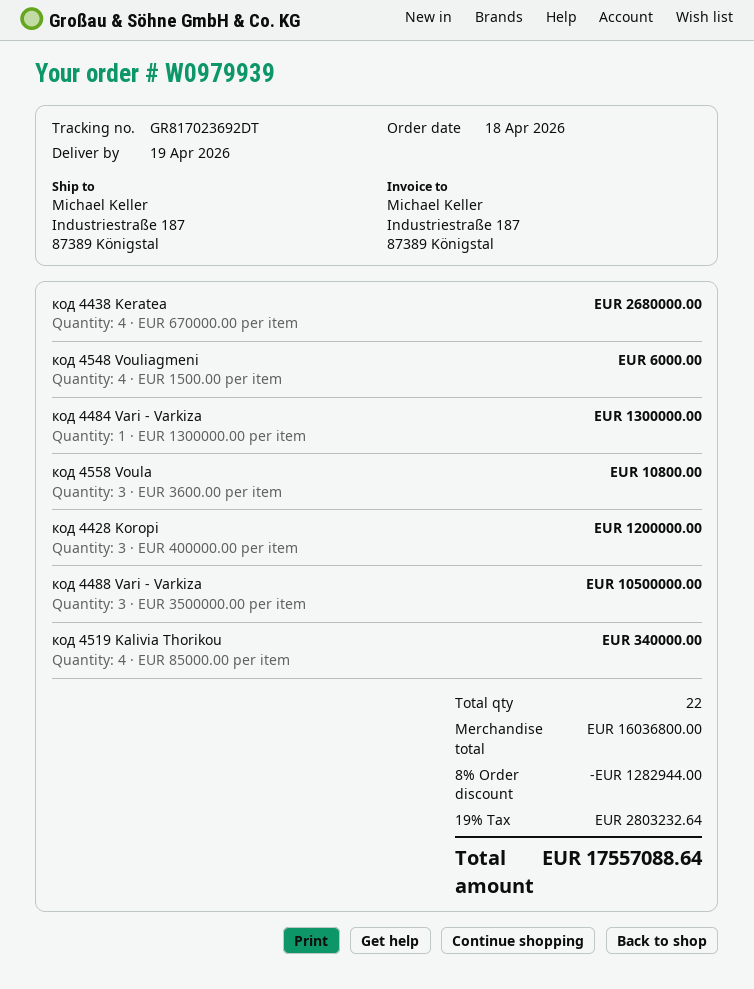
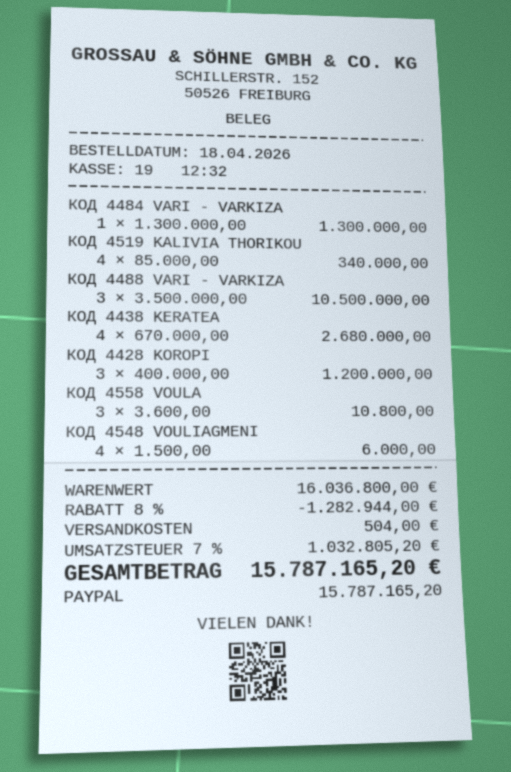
shipping: none -> 504.00
tax: 19% = 2803232.64 -> 7% = 1032805.20
total: 17557088.64 -> 15787165.20

